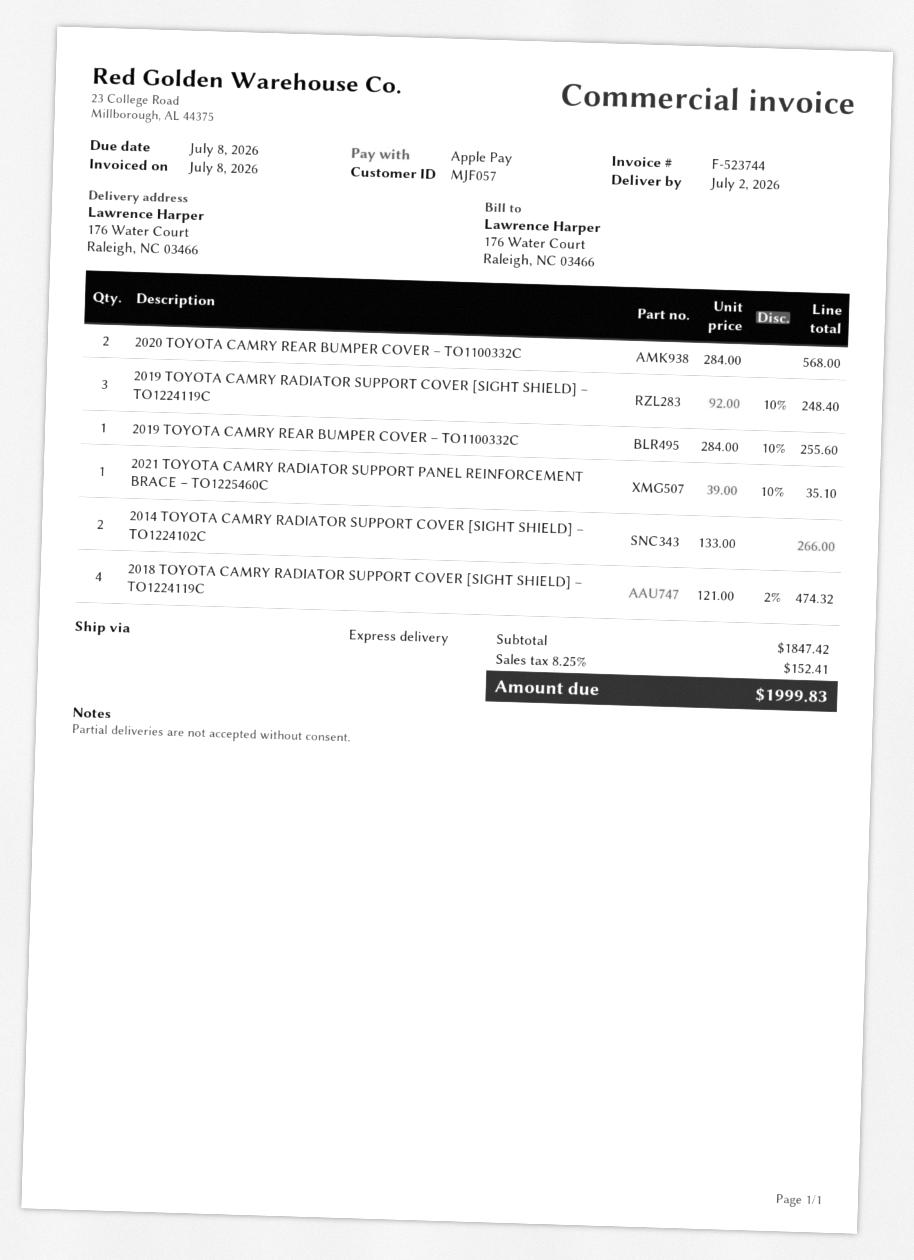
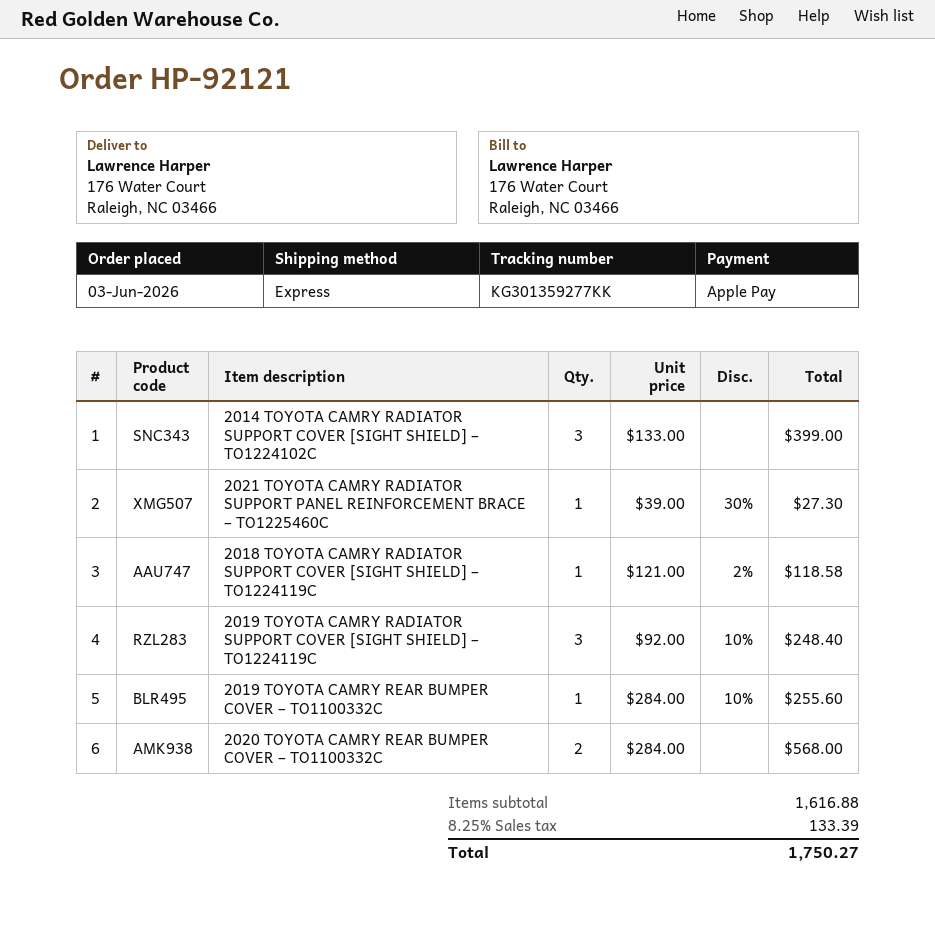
2021 TOYOTA CAMRY RADIATOR SUPPORT PANEL REINFORCEMENT BRACE – TO1225460C: 1 x 39.00 - 10% = 35.10 -> 1 x 39.00 - 30% = 27.30
2014 TOYOTA CAMRY RADIATOR SUPPORT COVER [SIGHT SHIELD] – TO1224102C: 2 x 133.00 = 266.00 -> 3 x 133.00 = 399.00
2018 TOYOTA CAMRY RADIATOR SUPPORT COVER [SIGHT SHIELD] – TO1224119C: 4 x 121.00 - 2% = 474.32 -> 1 x 121.00 - 2% = 118.58
subtotal: 1847.42 -> 1616.88
tax: 8.25% = 152.41 -> 8.25% = 133.39
total: 1999.83 -> 1750.27

